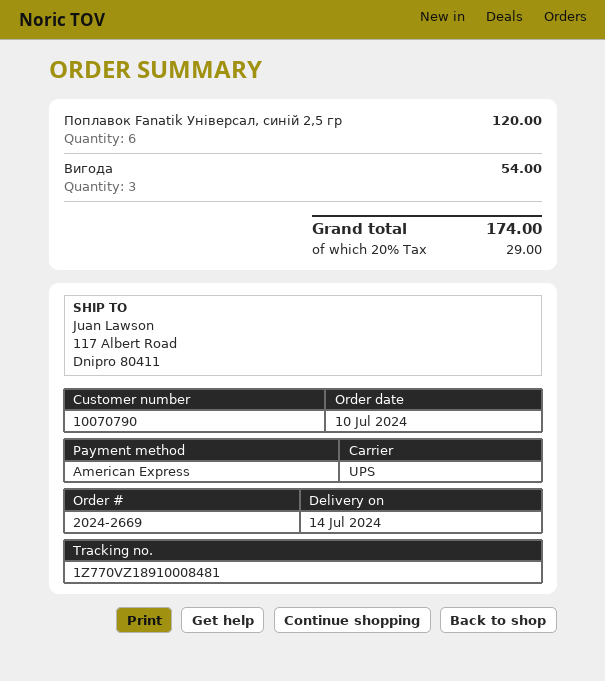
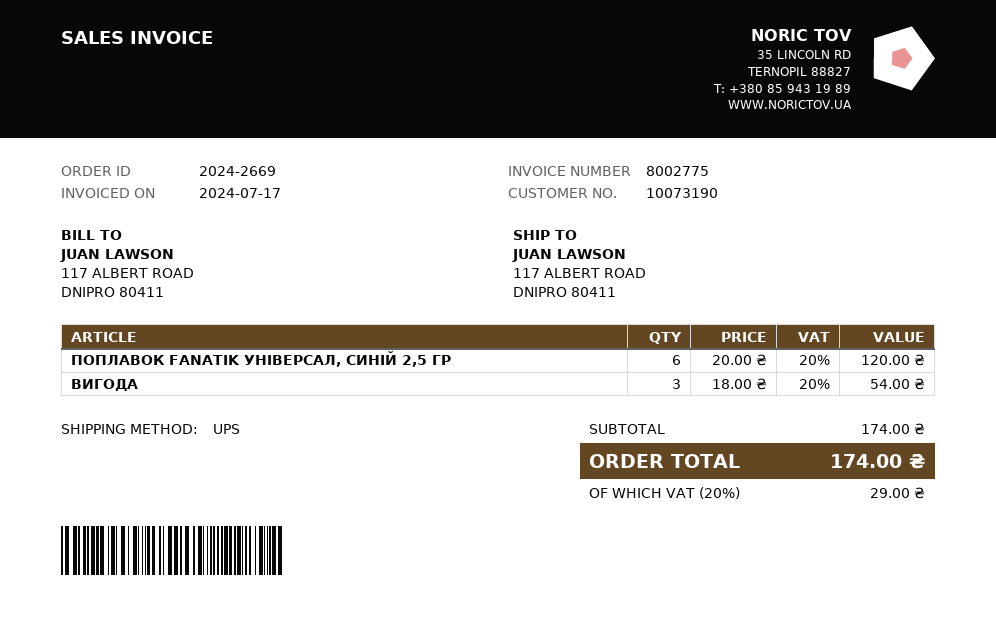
customer number: 10070790 -> 10073190

